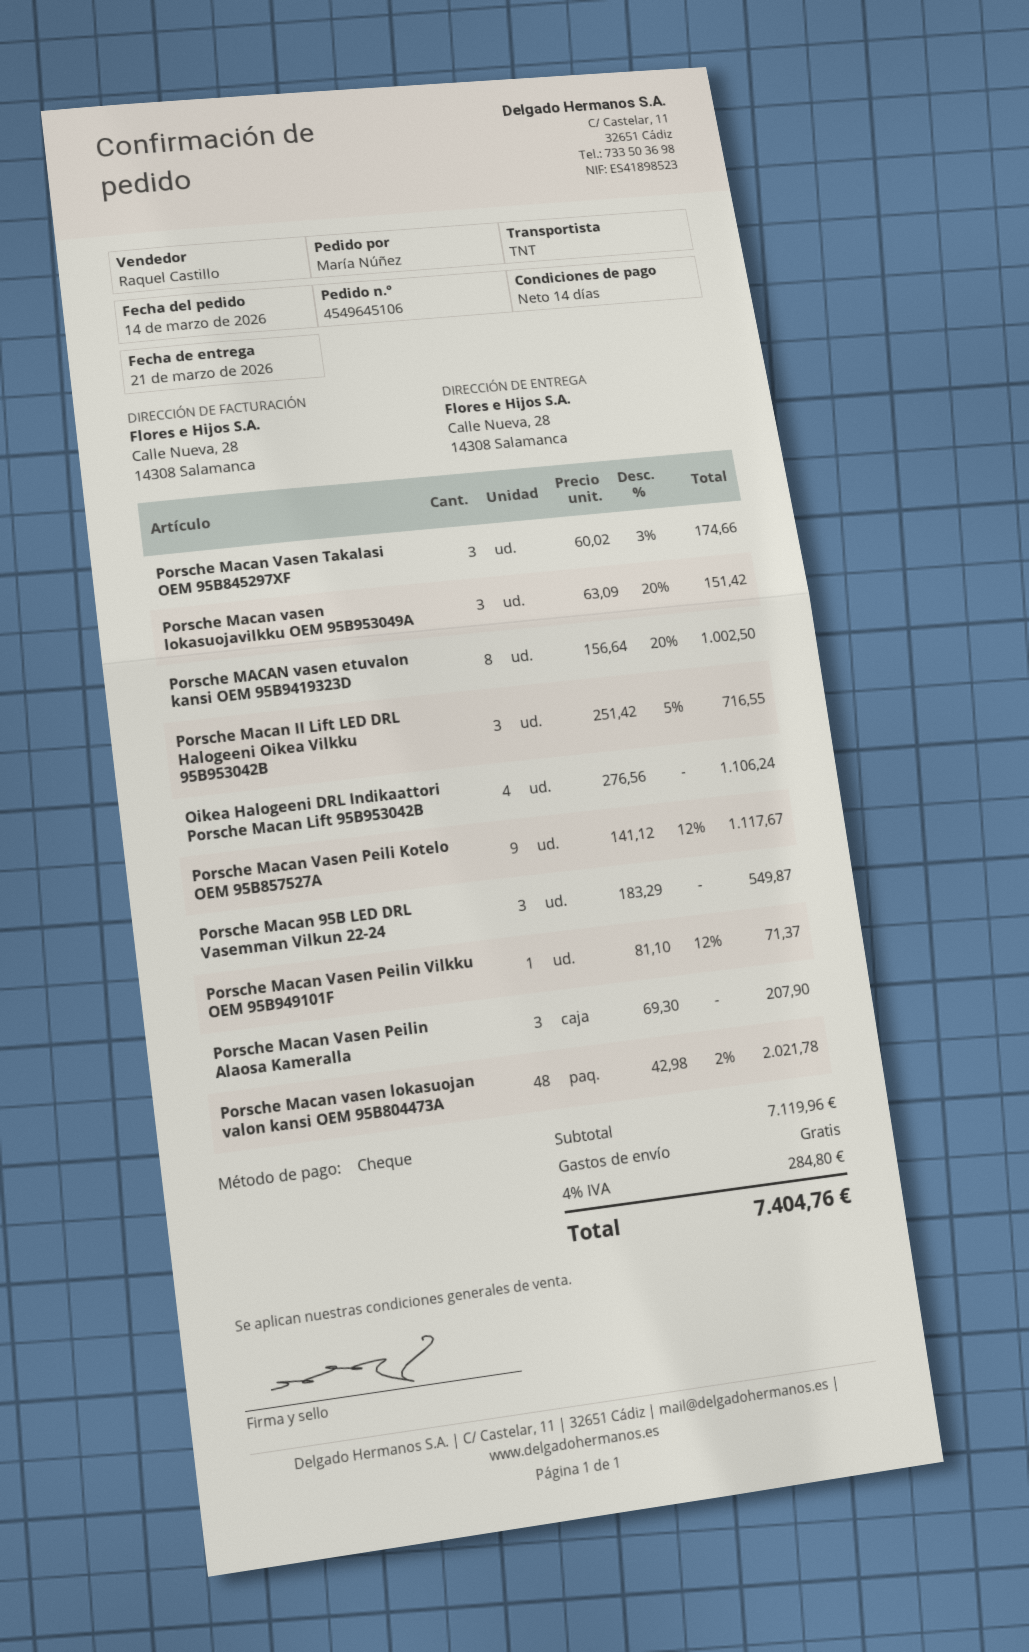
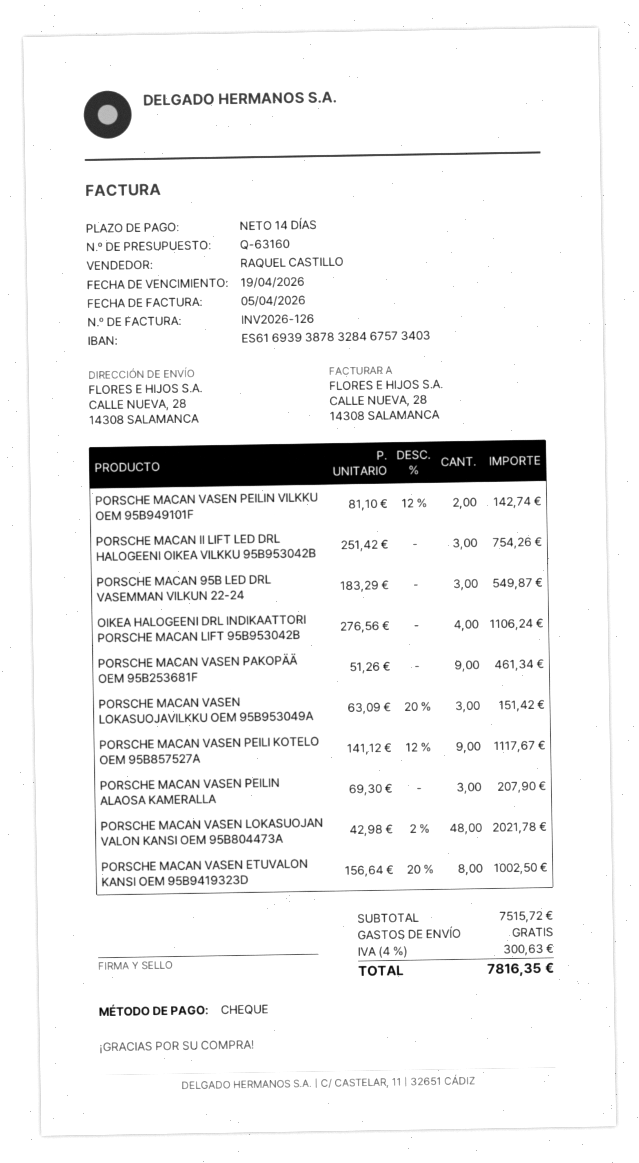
Porsche Macan Vasen Takalasi OEM 95B845297XF: 3 x 60.02 - 3% = 174.66 -> none
Porsche Macan II Lift LED DRL Halogeeni Oikea Vilkku 95B953042B: 3 x 251.42 - 5% = 716.55 -> 3 x 251.42 = 754.26
Porsche Macan Vasen Peilin Vilkku OEM 95B949101F: 1 x 81.10 - 12% = 71.37 -> 2 x 81.10 - 12% = 142.74
PORSCHE MACAN VASEN PAKOPÄÄ OEM 95B253681F: none -> 9 x 51.26 = 461.34
subtotal: 7119.96 -> 7515.72
tax: 4% = 284.80 -> 4% = 300.63
total: 7404.76 -> 7816.35

